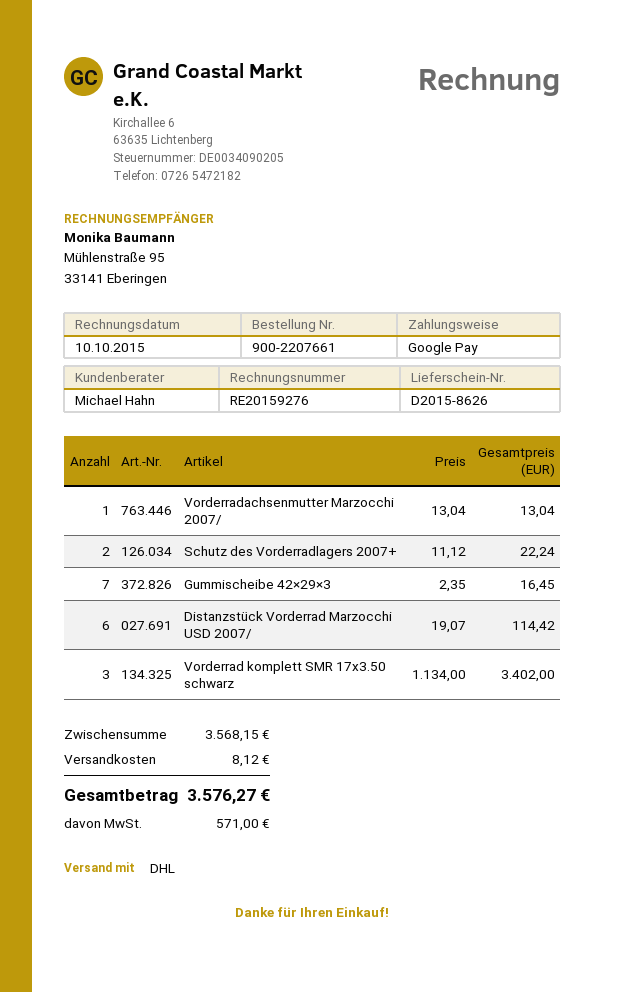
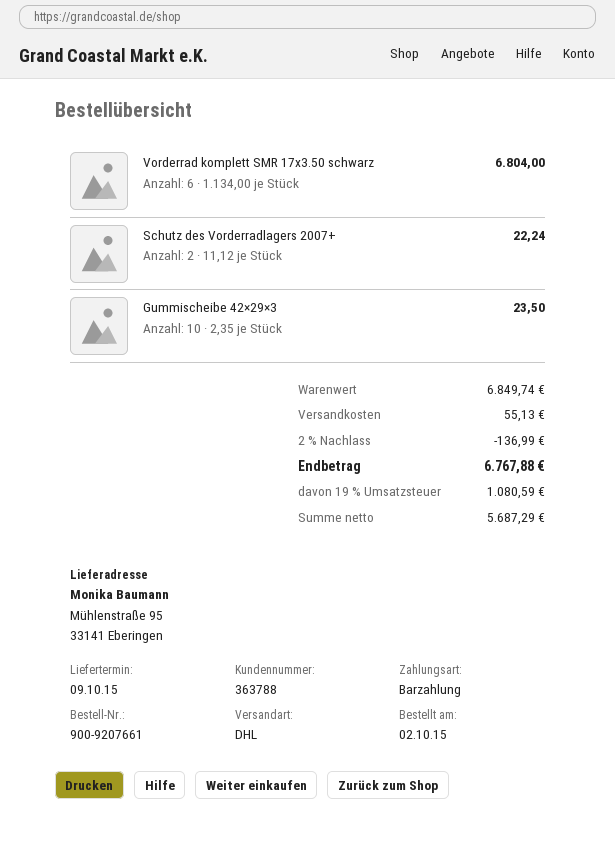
order number: 900-2207661 -> 900-9207661
payment method: Google Pay -> cash
Vorderradachsenmutter Marzocchi 2007/: 1 x 13.04 = 13.04 -> none
Gummischeibe 42×29×3: 7 x 2.35 = 16.45 -> 10 x 2.35 = 23.50
Distanzstück Vorderrad Marzocchi USD 2007/: 6 x 19.07 = 114.42 -> none
Vorderrad komplett SMR 17x3.50 schwarz: 3 x 1134.00 = 3402.00 -> 6 x 1134.00 = 6804.00
subtotal: 3568.15 -> 6849.74
discount: none -> 2% = 136.99
shipping: 8.12 -> 55.13
tax: 571.00 -> 1080.59
total: 3576.27 -> 6767.88

